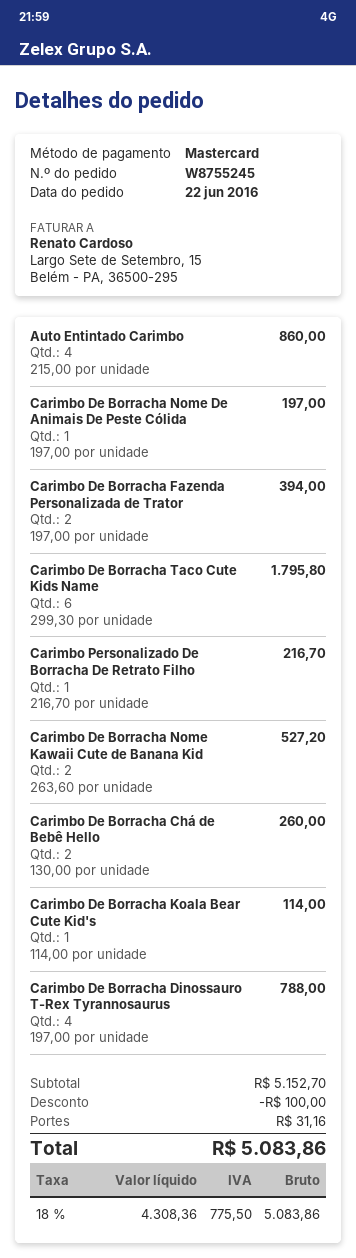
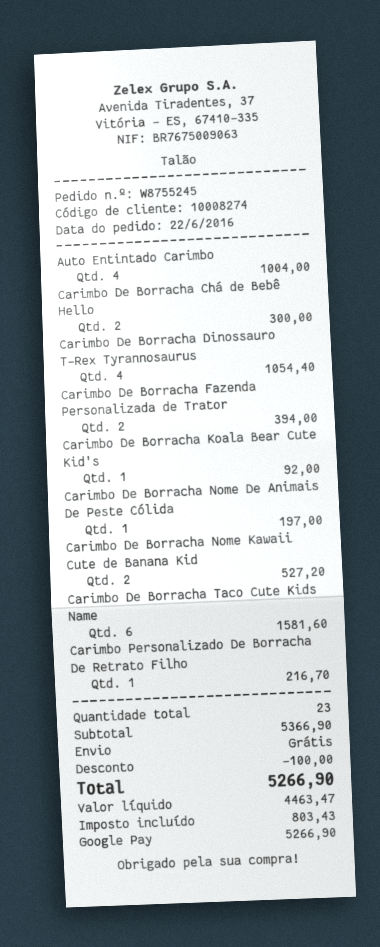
payment method: Mastercard -> Google Pay
Auto Entintado Carimbo: 4 for 860.00 -> 4 for 1004.00
Carimbo De Borracha Taco Cute Kids Name: 6 for 1795.80 -> 6 for 1581.60
Carimbo De Borracha Chá de Bebê Hello: 2 for 260.00 -> 2 for 300.00
Carimbo De Borracha Koala Bear Cute Kid's: 1 for 114.00 -> 1 for 92.00
Carimbo De Borracha Dinossauro T-Rex Tyrannosaurus: 4 for 788.00 -> 4 for 1054.40
subtotal: 5152.70 -> 5366.90
shipping: 31.16 -> 0.00
net: 4308.36 -> 4463.47
tax: 775.50 -> 803.43
total: 5083.86 -> 5266.90

